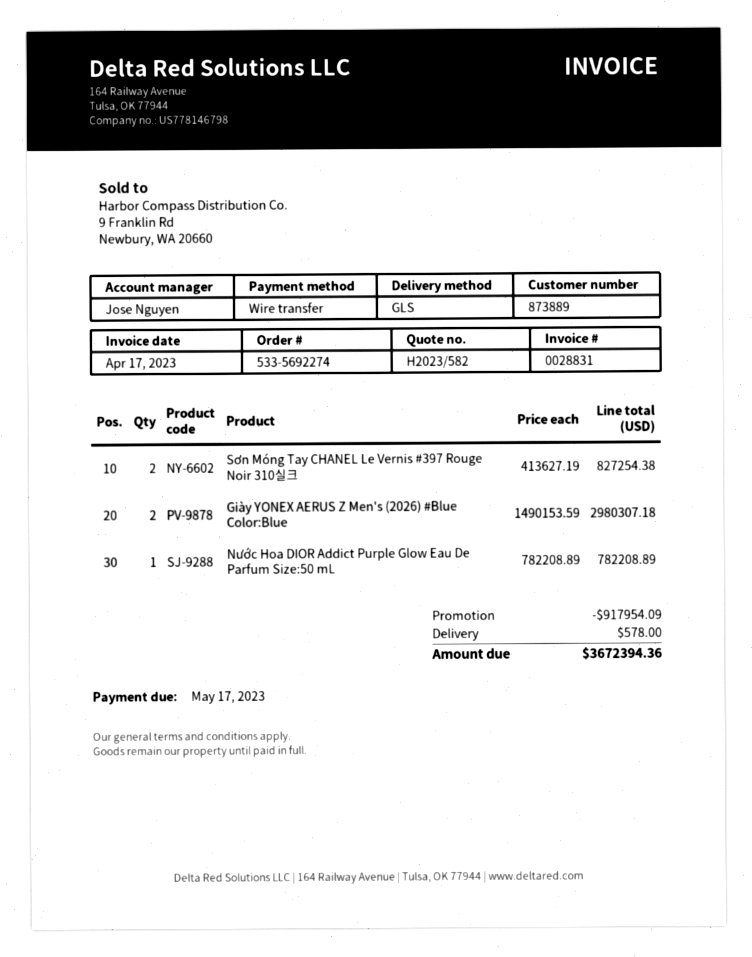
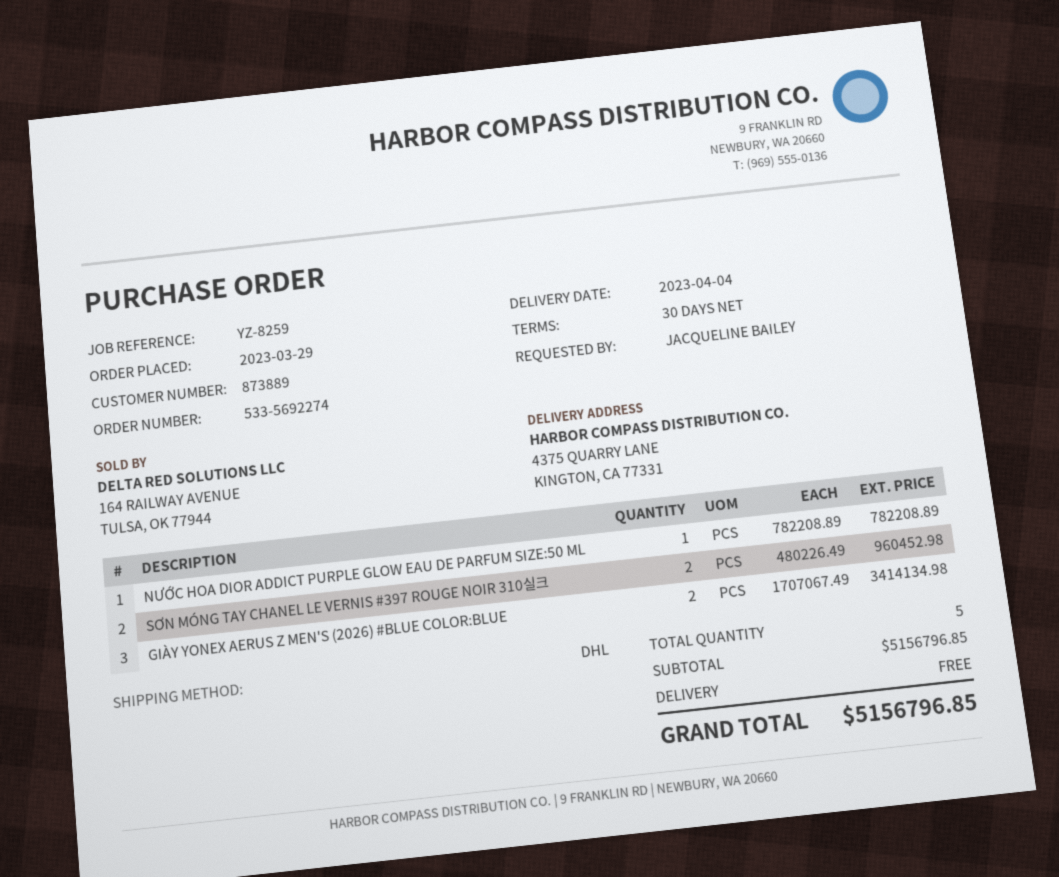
shipping method: GLS -> DHL
Sơn Móng Tay CHANEL Le Vernis #397 Rouge Noir 310실크: 2 x 413627.19 = 827254.38 -> 2 x 480226.49 = 960452.98
Giày YONEX AERUS Z Men's (2026) #Blue Color:Blue: 2 x 1490153.59 = 2980307.18 -> 2 x 1707067.49 = 3414134.98
discount: 917954.09 -> none
shipping: 578.00 -> 0.00
total: 3672394.36 -> 5156796.85

